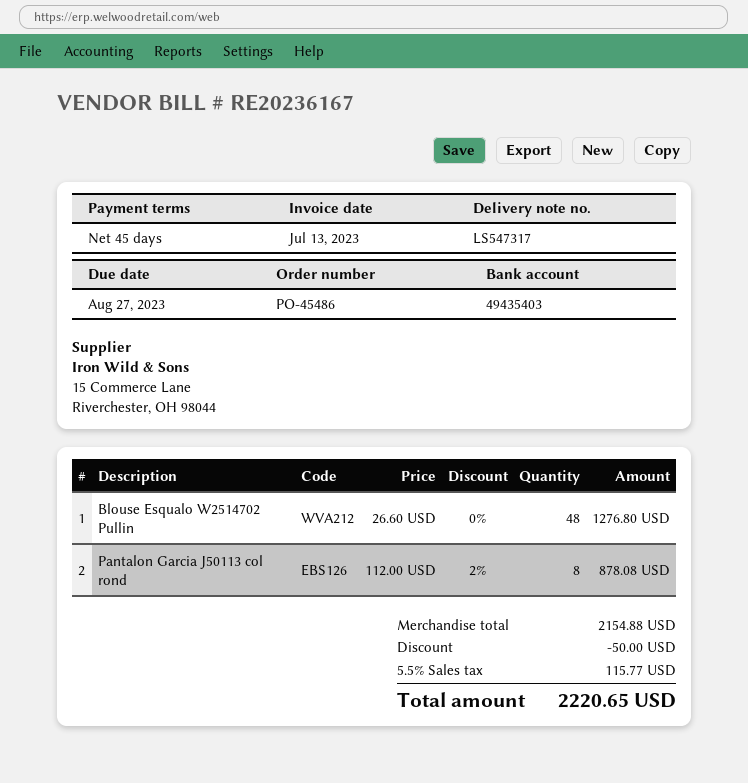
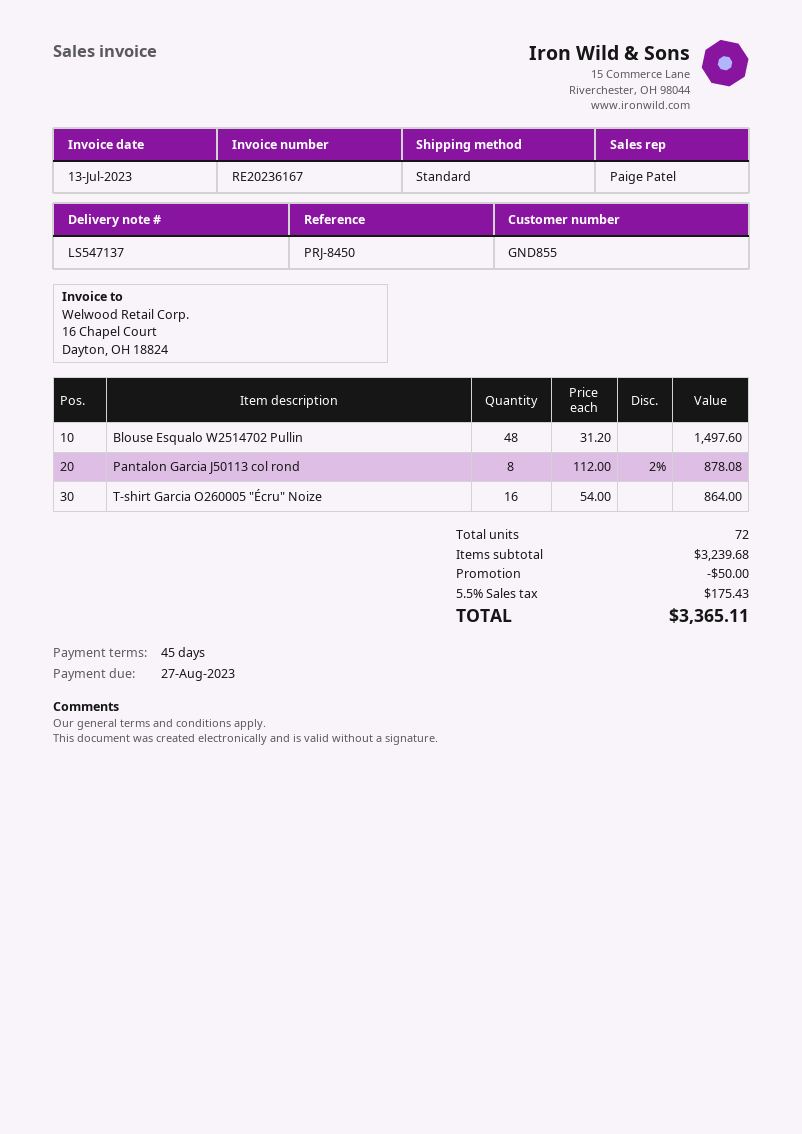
delivery note number: LS547317 -> LS547137
Blouse Esqualo W2514702 Pullin: 48 x 26.60 = 1276.80 -> 48 x 31.20 = 1497.60
T-shirt Garcia O260005 "Écru" Noize: none -> 16 x 54.00 = 864.00
subtotal: 2154.88 -> 3239.68
tax: 5.5% = 115.77 -> 5.5% = 175.43
total: 2220.65 -> 3365.11

